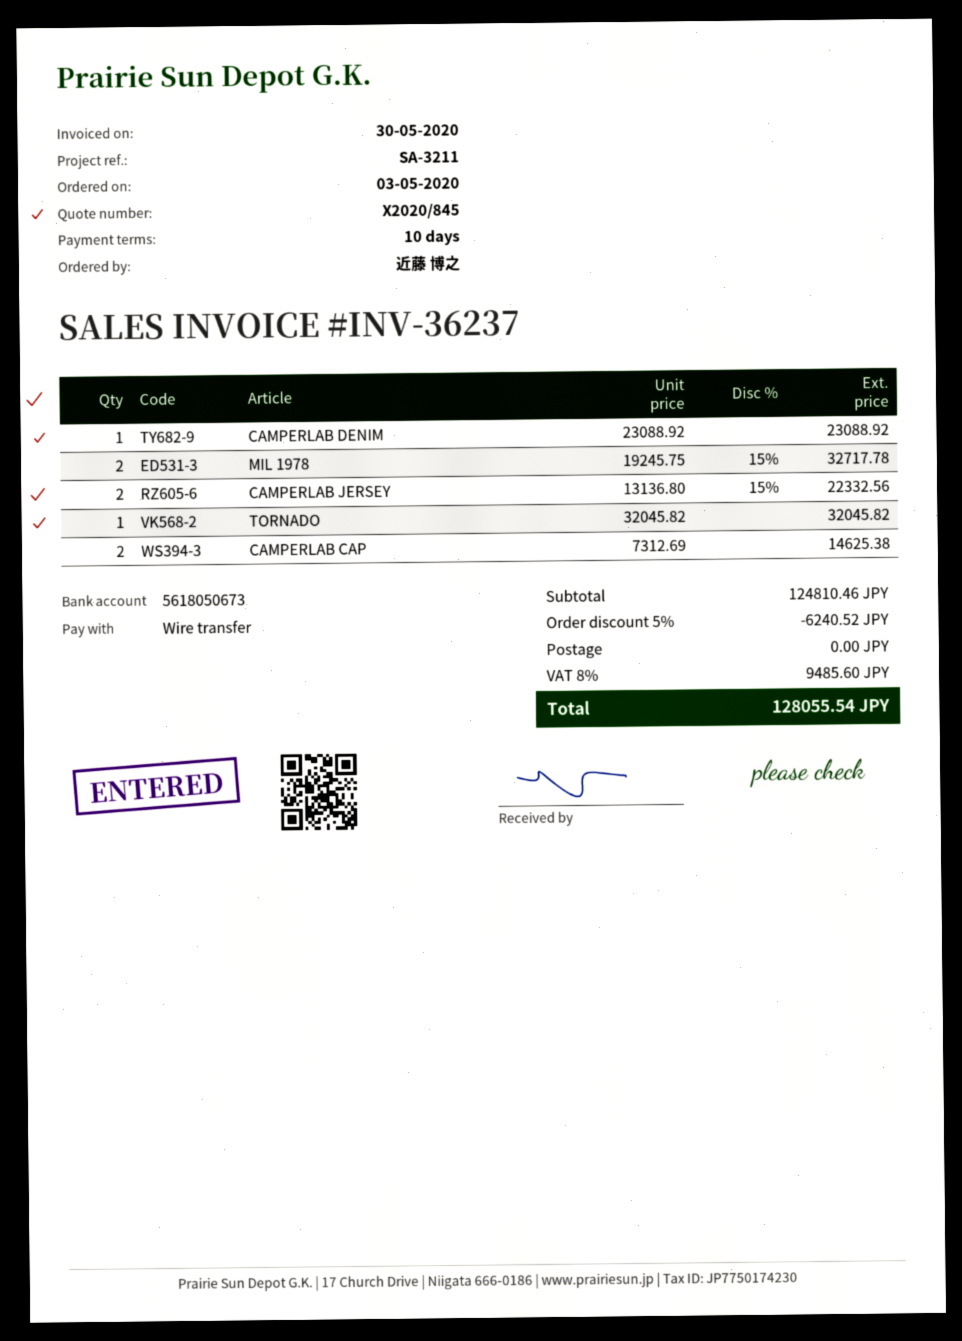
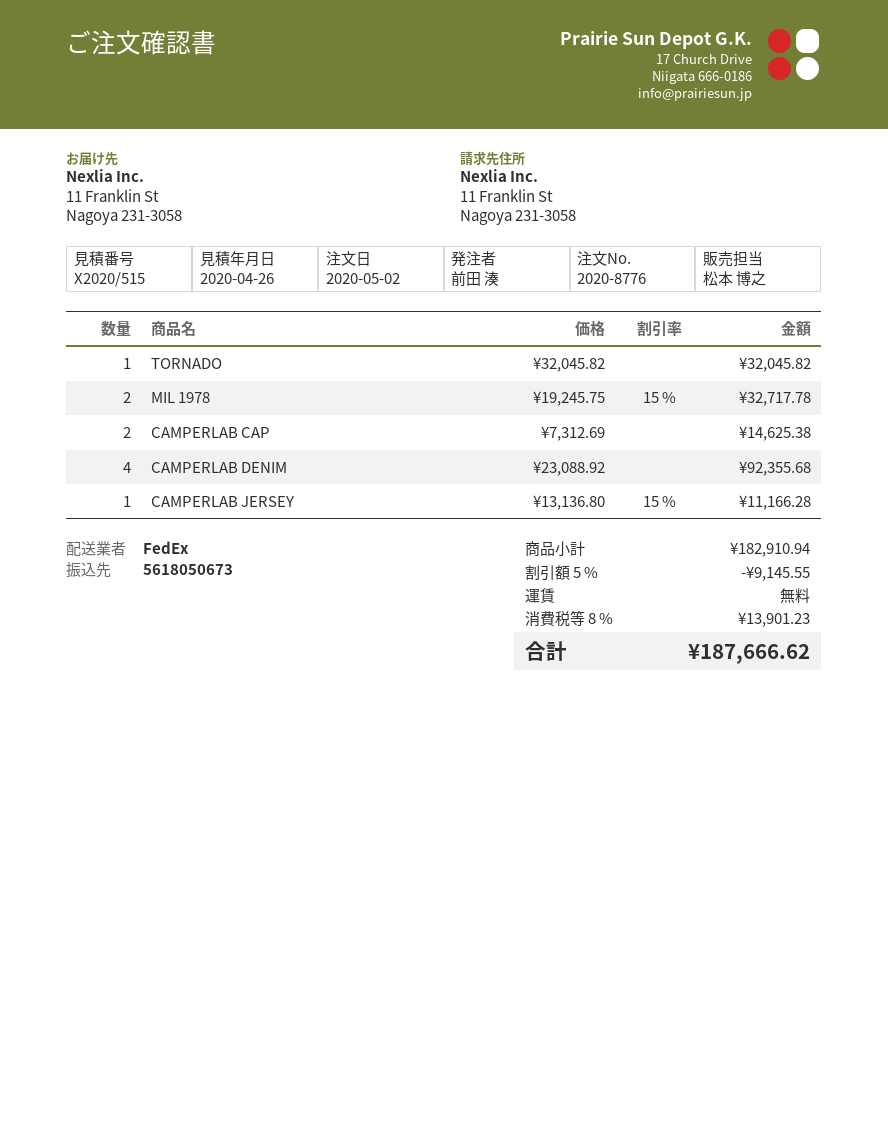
quote number: X2020/845 -> X2020/515
order date: 2020-05-03 -> 2020-05-02
ordered by: 近藤 博之 -> 前田 湊
CAMPERLAB DENIM: 1 x 23088.92 = 23088.92 -> 4 x 23088.92 = 92355.68
CAMPERLAB JERSEY: 2 x 13136.80 - 15% = 22332.56 -> 1 x 13136.80 - 15% = 11166.28
subtotal: 124810.46 -> 182910.94
discount: 5% = 6240.52 -> 5% = 9145.55
tax: 8% = 9485.60 -> 8% = 13901.23
total: 128055.54 -> 187666.62

